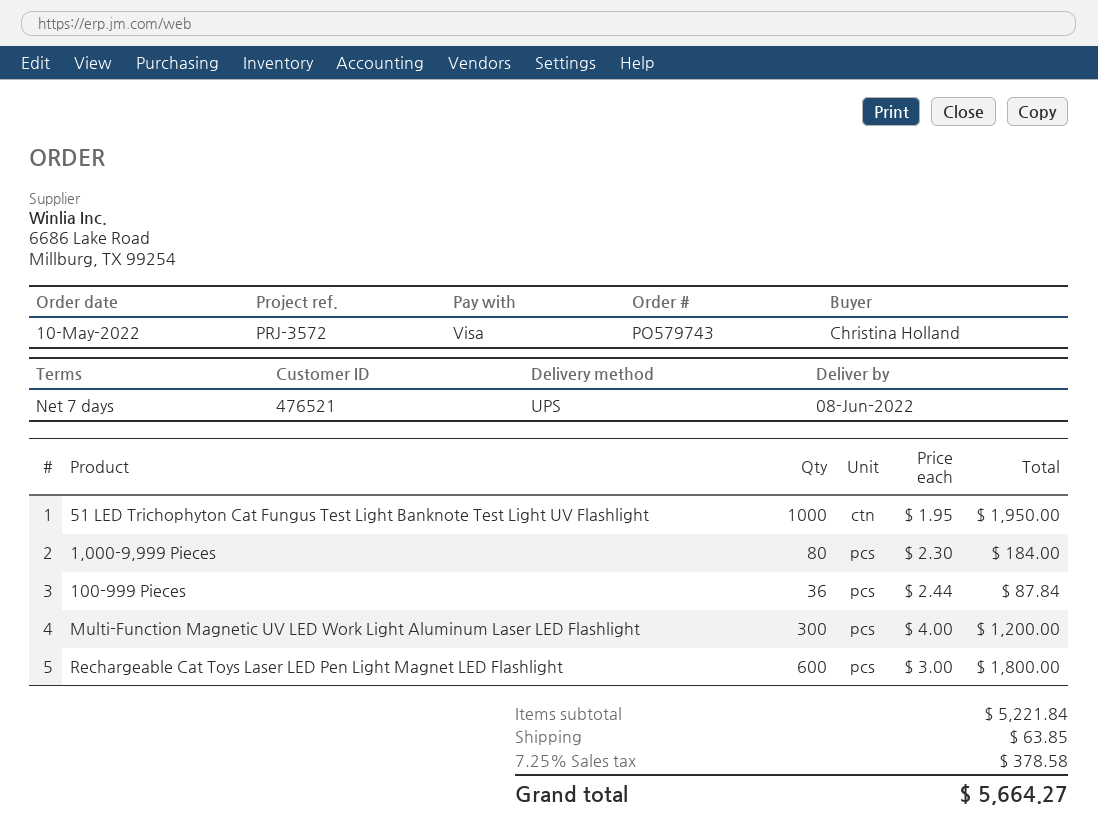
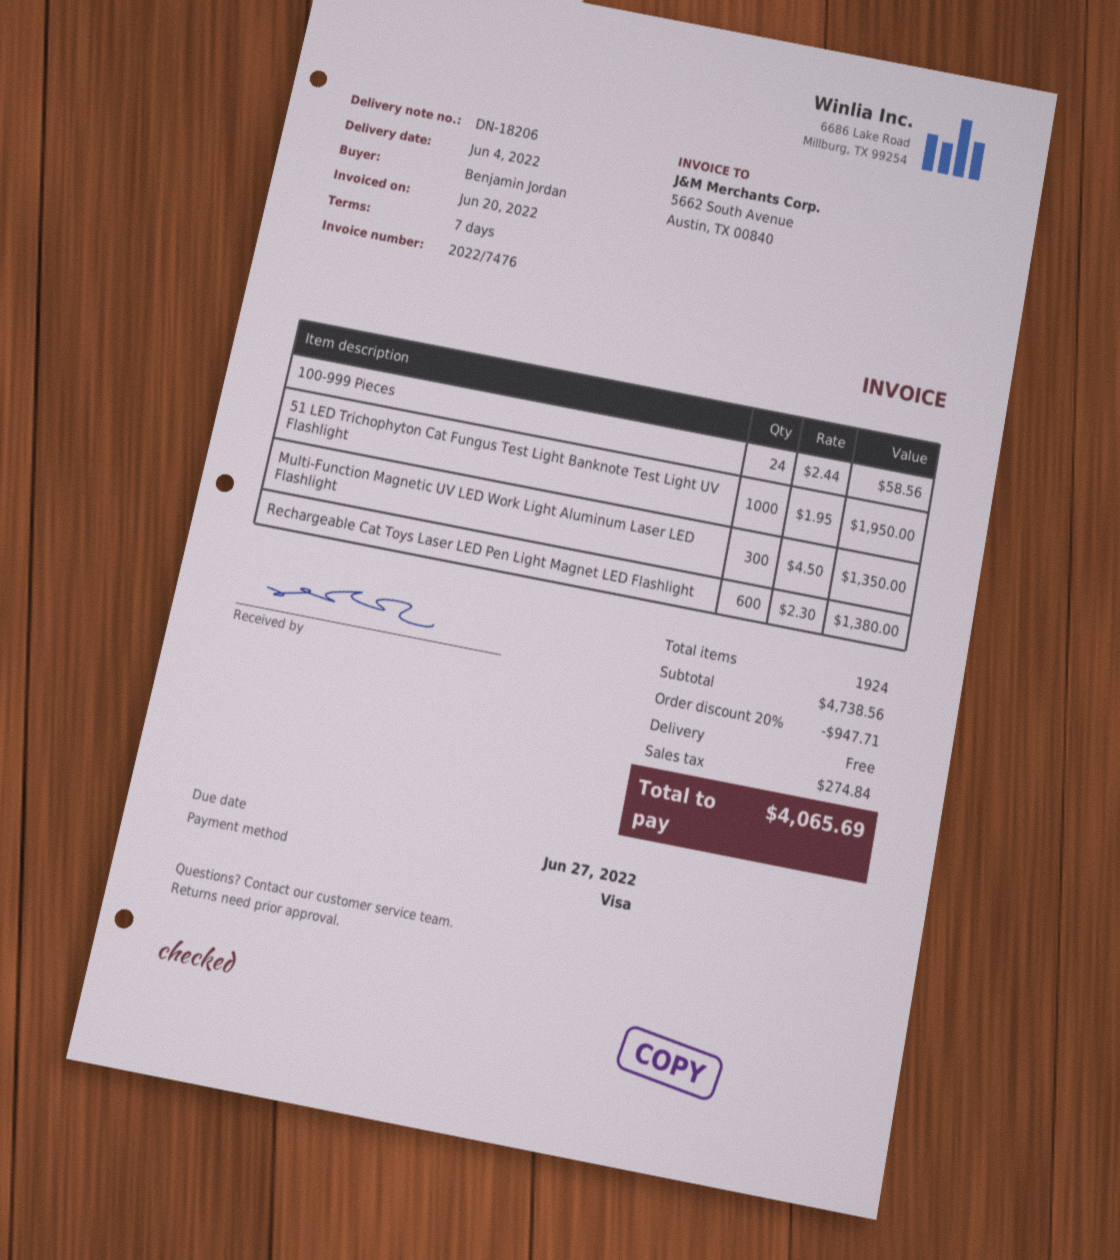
delivery date: 2022-06-08 -> 2022-06-04
ordered by: Christina Holland -> Benjamin Jordan
1,000-9,999 Pieces: 80 x 2.30 = 184.00 -> none
100-999 Pieces: 36 x 2.44 = 87.84 -> 24 x 2.44 = 58.56
Multi-Function Magnetic UV LED Work Light Aluminum Laser LED Flashlight: 300 x 4.00 = 1200.00 -> 300 x 4.50 = 1350.00
Rechargeable Cat Toys Laser LED Pen Light Magnet LED Flashlight: 600 x 3.00 = 1800.00 -> 600 x 2.30 = 1380.00
subtotal: 5221.84 -> 4738.56
discount: none -> 20% = 947.71
shipping: 63.85 -> 0.00
tax: 378.58 -> 274.84
total: 5664.27 -> 4065.69

